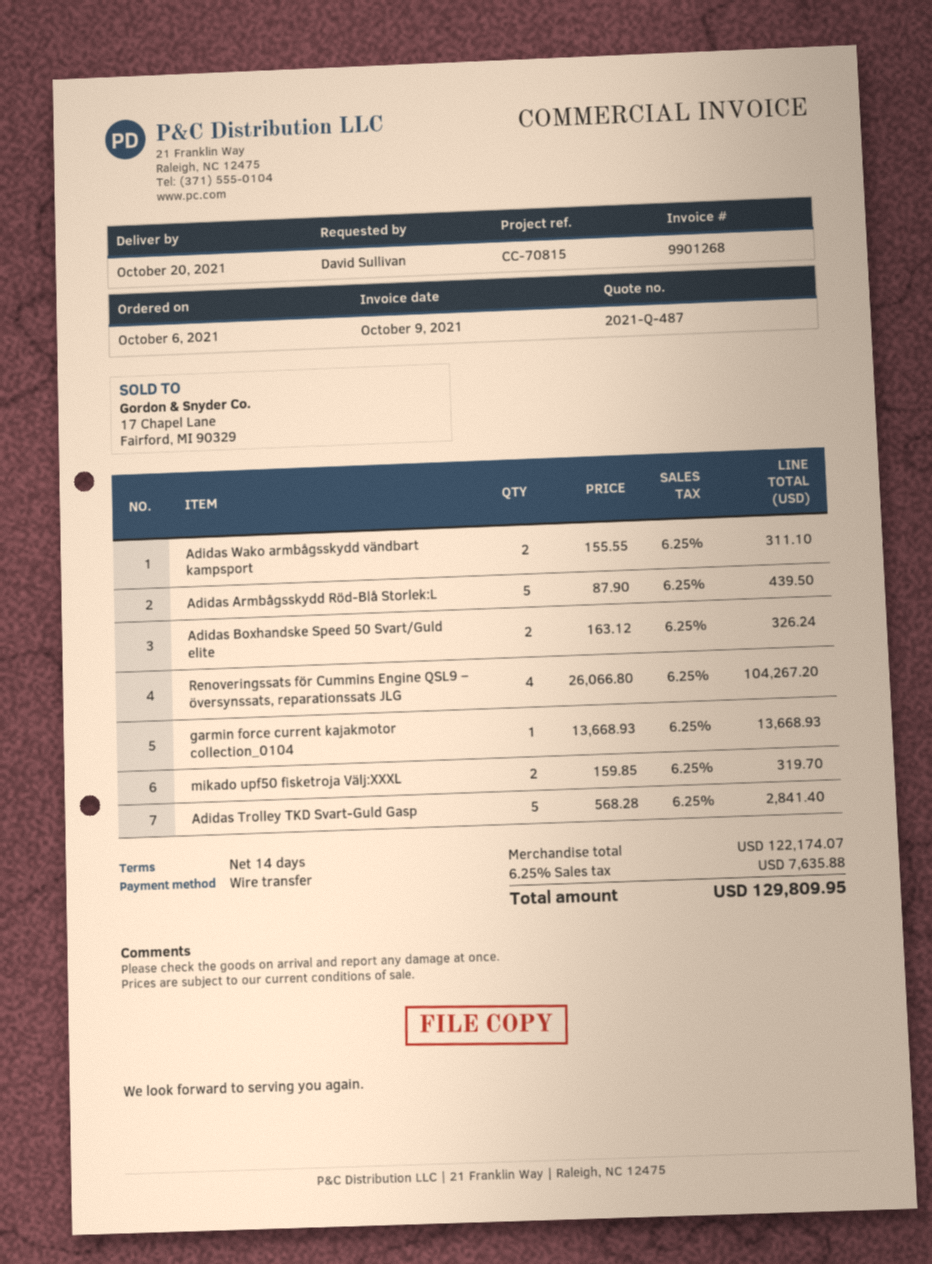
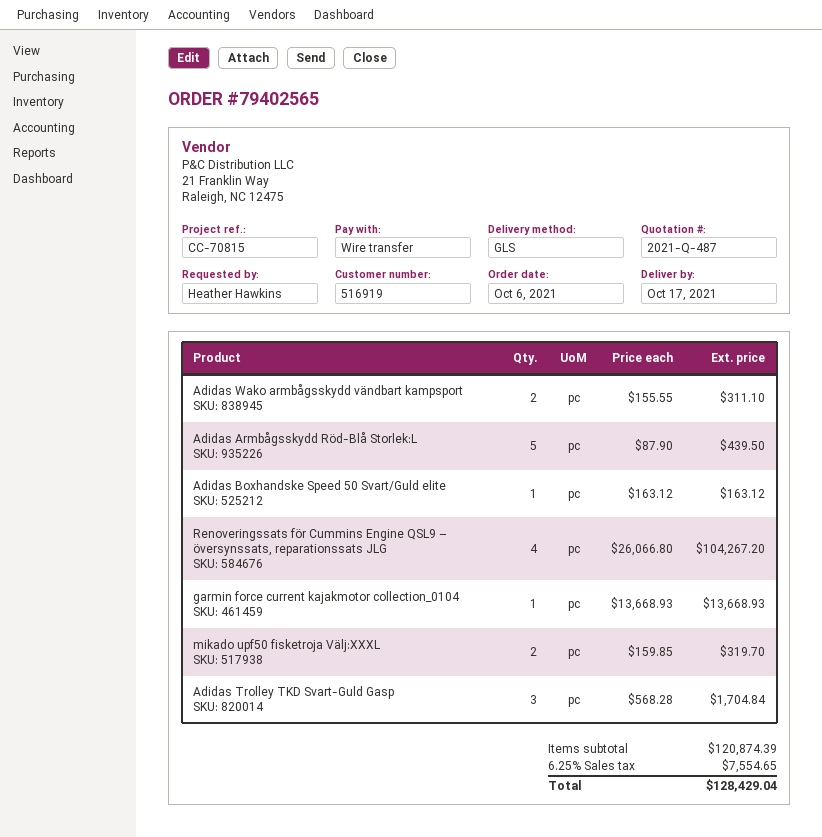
delivery date: 2021-10-20 -> 2021-10-17
ordered by: David Sullivan -> Heather Hawkins
Adidas Boxhandske Speed 50 Svart/Guld elite: 2 x 163.12 = 326.24 -> 1 x 163.12 = 163.12
Adidas Trolley TKD Svart-Guld Gasp: 5 x 568.28 = 2841.40 -> 3 x 568.28 = 1704.84
subtotal: 122174.07 -> 120874.39
tax: 6.25% = 7635.88 -> 6.25% = 7554.65
total: 129809.95 -> 128429.04

